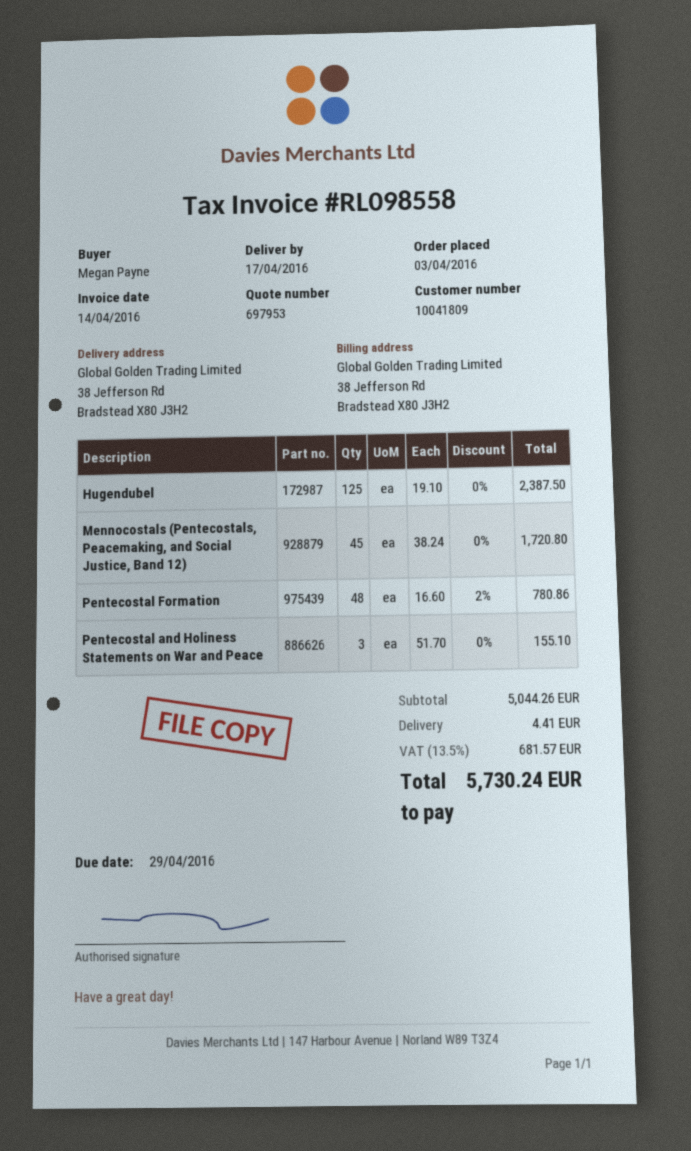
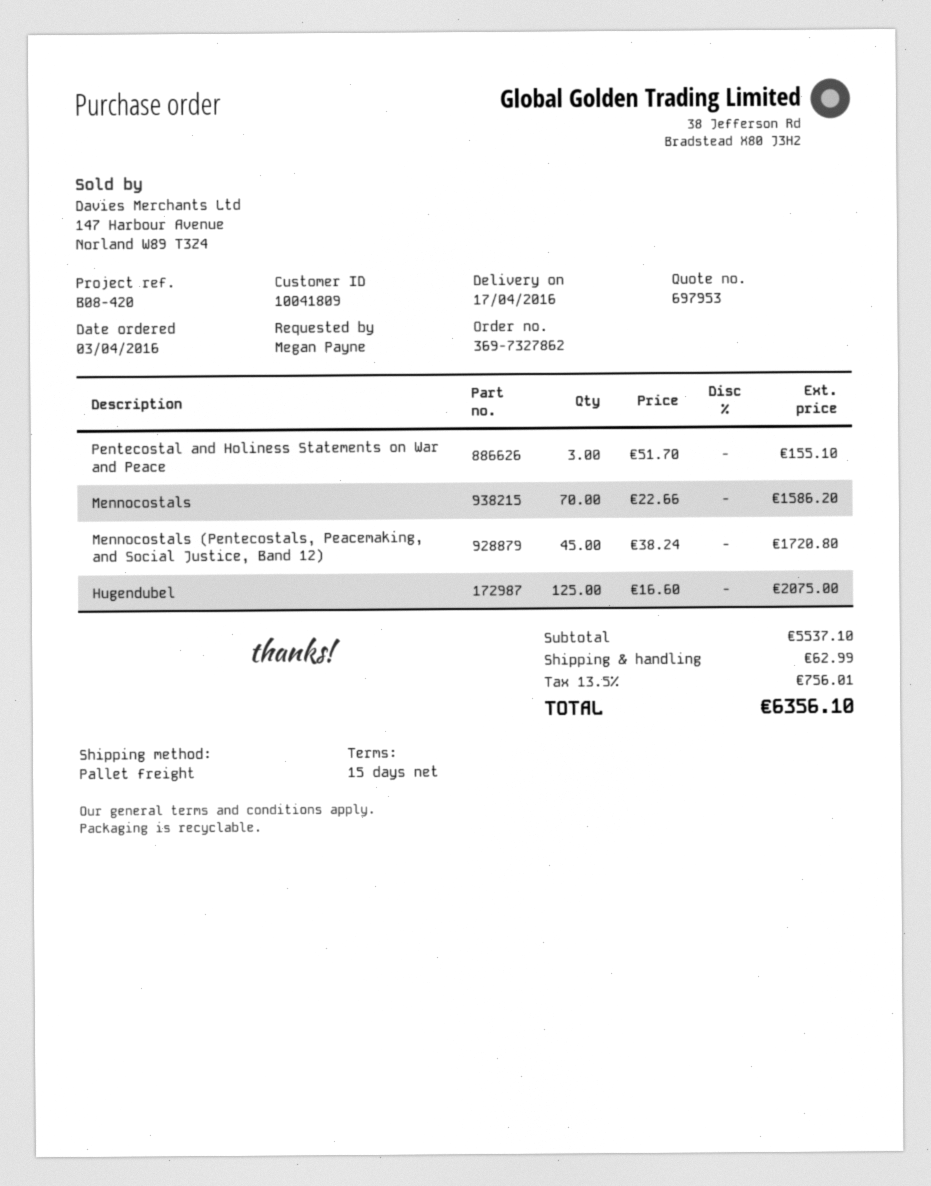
Hugendubel: 125 x 19.10 = 2387.50 -> 125 x 16.60 = 2075.00
Pentecostal Formation: 48 x 16.60 - 2% = 780.86 -> none
Mennocostals: none -> 70 x 22.66 = 1586.20
subtotal: 5044.26 -> 5537.10
shipping: 4.41 -> 62.99
tax: 13.5% = 681.57 -> 13.5% = 756.01
total: 5730.24 -> 6356.10

